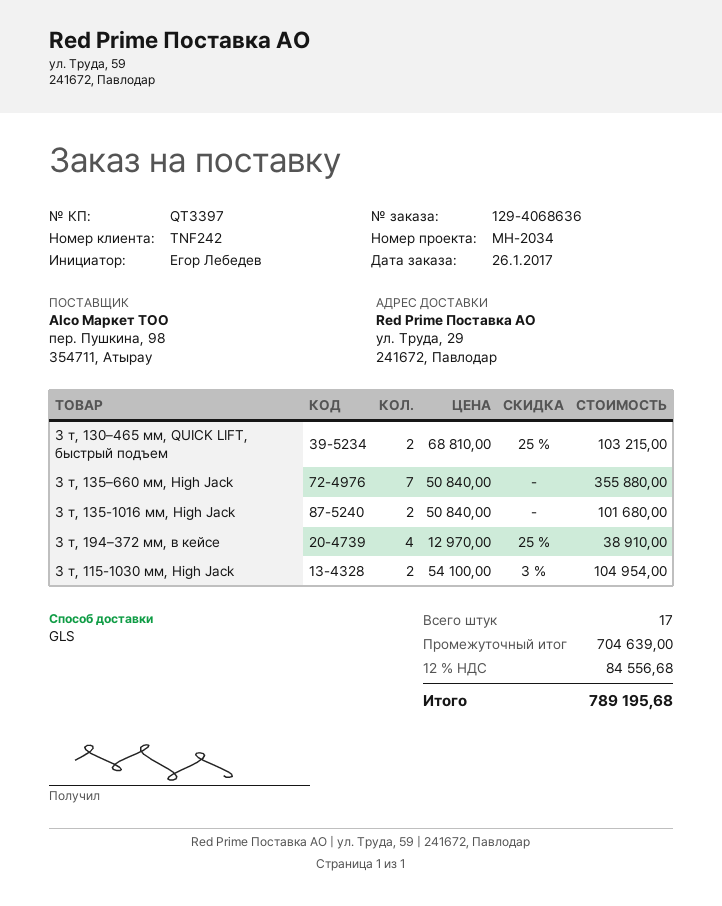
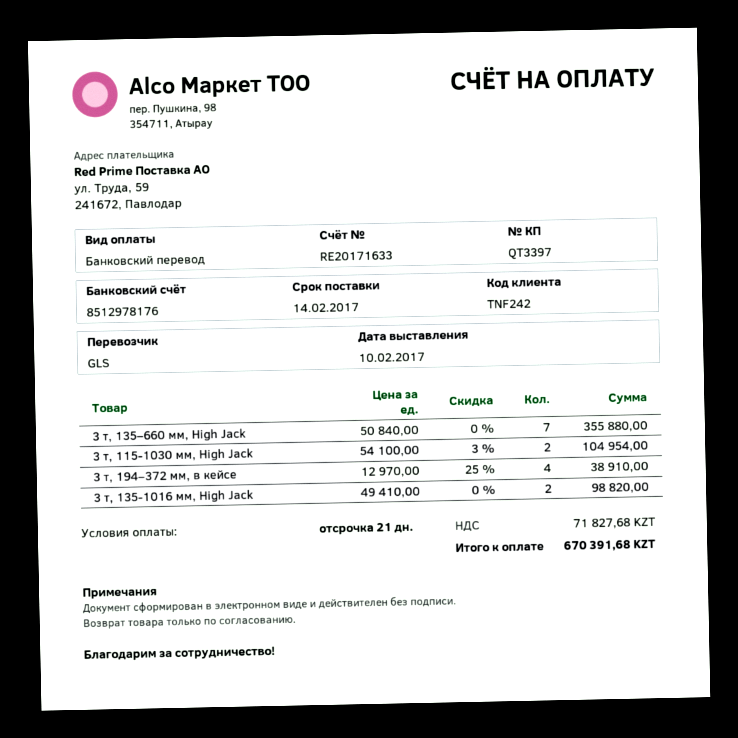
3 т, 130–465 мм, QUICK LIFT, быстрый подъем: 2 x 68810.00 - 25% = 103215.00 -> none
3 т, 135-1016 мм, High Jack: 2 x 50840.00 = 101680.00 -> 2 x 49410.00 = 98820.00
tax: 84556.68 -> 71827.68
total: 789195.68 -> 670391.68

